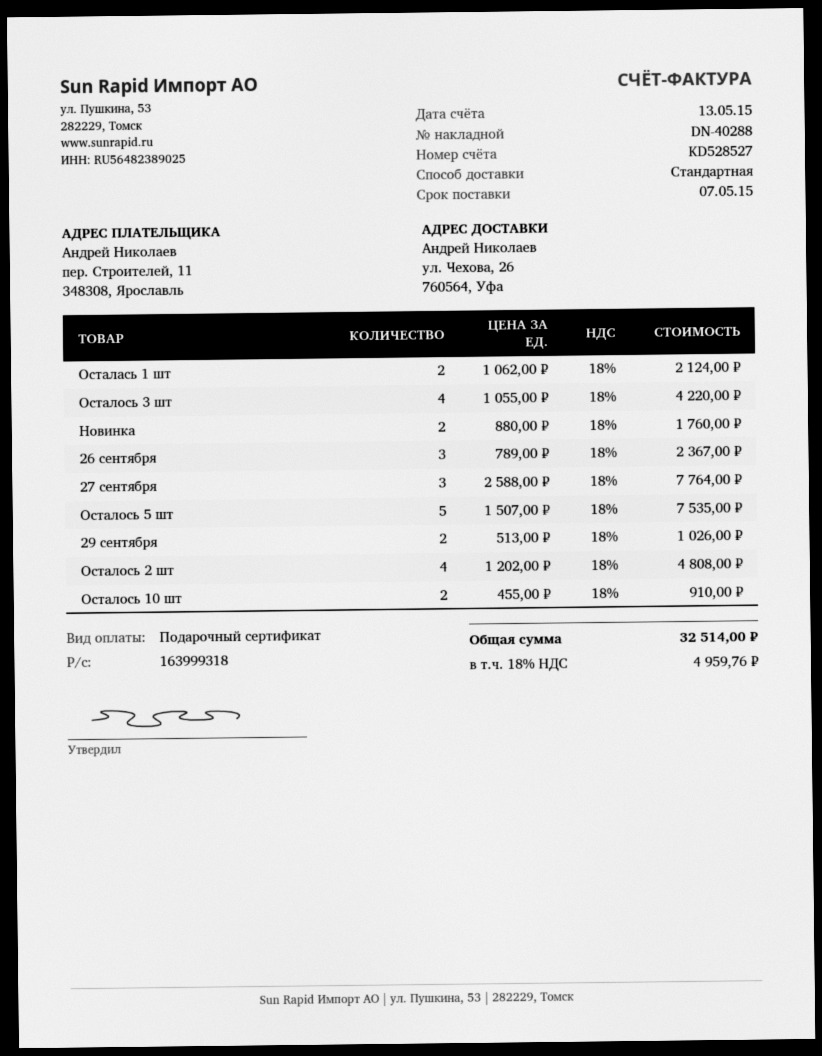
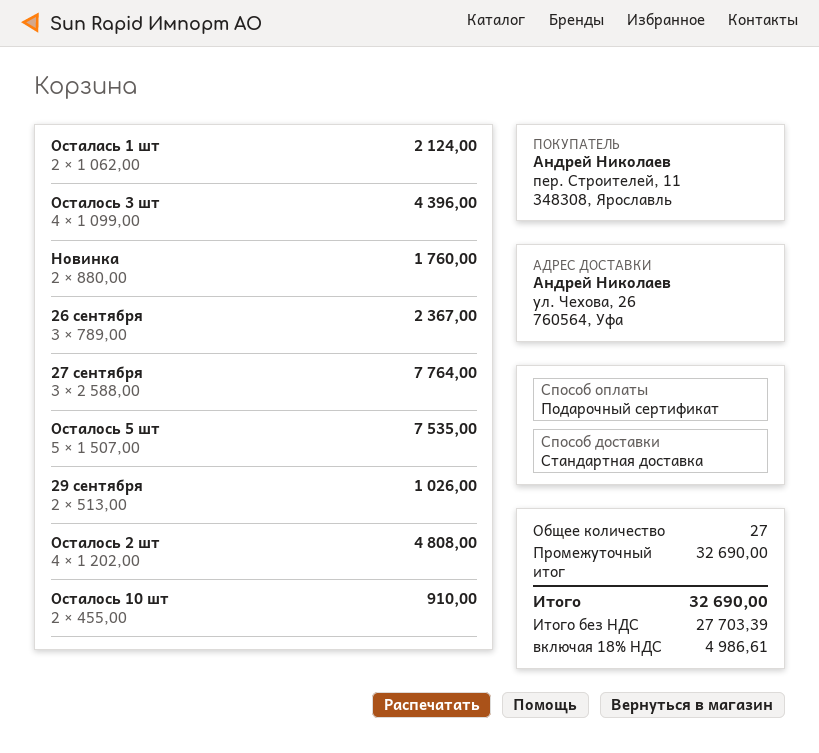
Осталось 3 шт: 4 x 1055.00 = 4220.00 -> 4 x 1099.00 = 4396.00
tax: 18% = 4959.76 -> 18% = 4986.61
total: 32514.00 -> 32690.00

